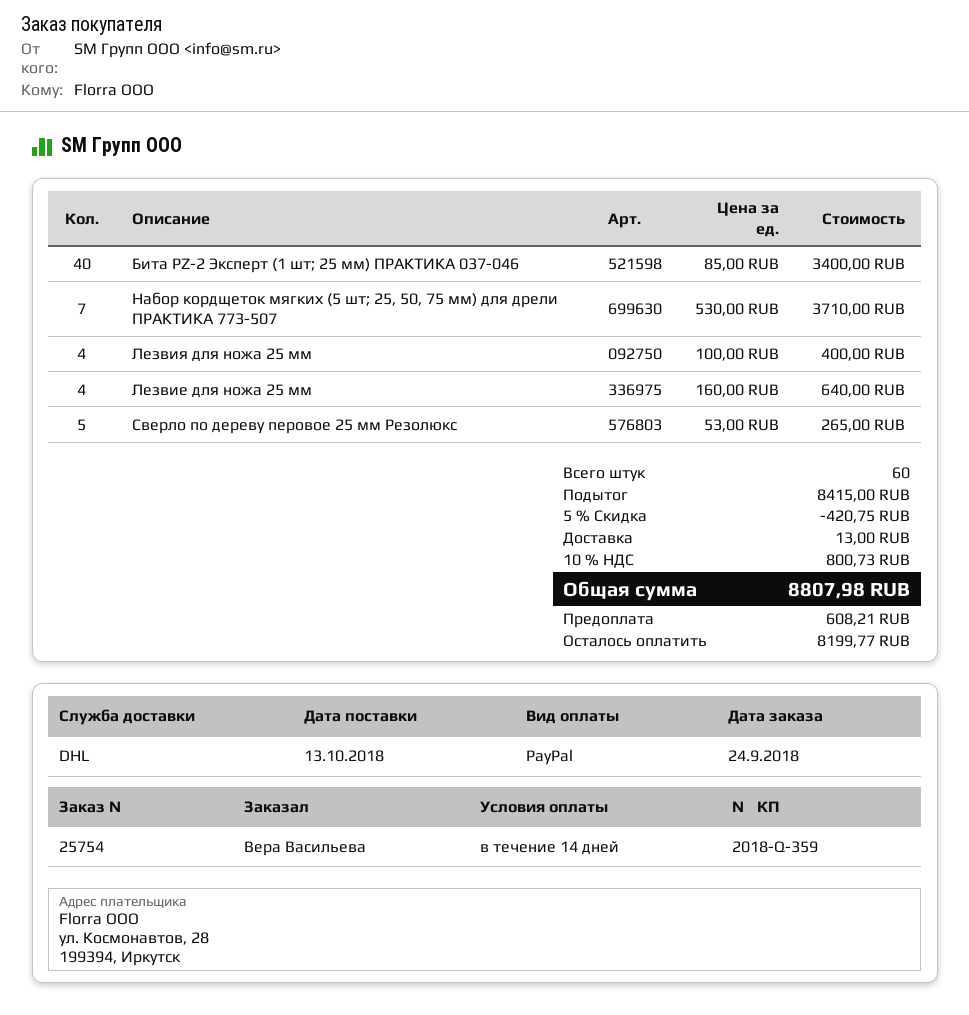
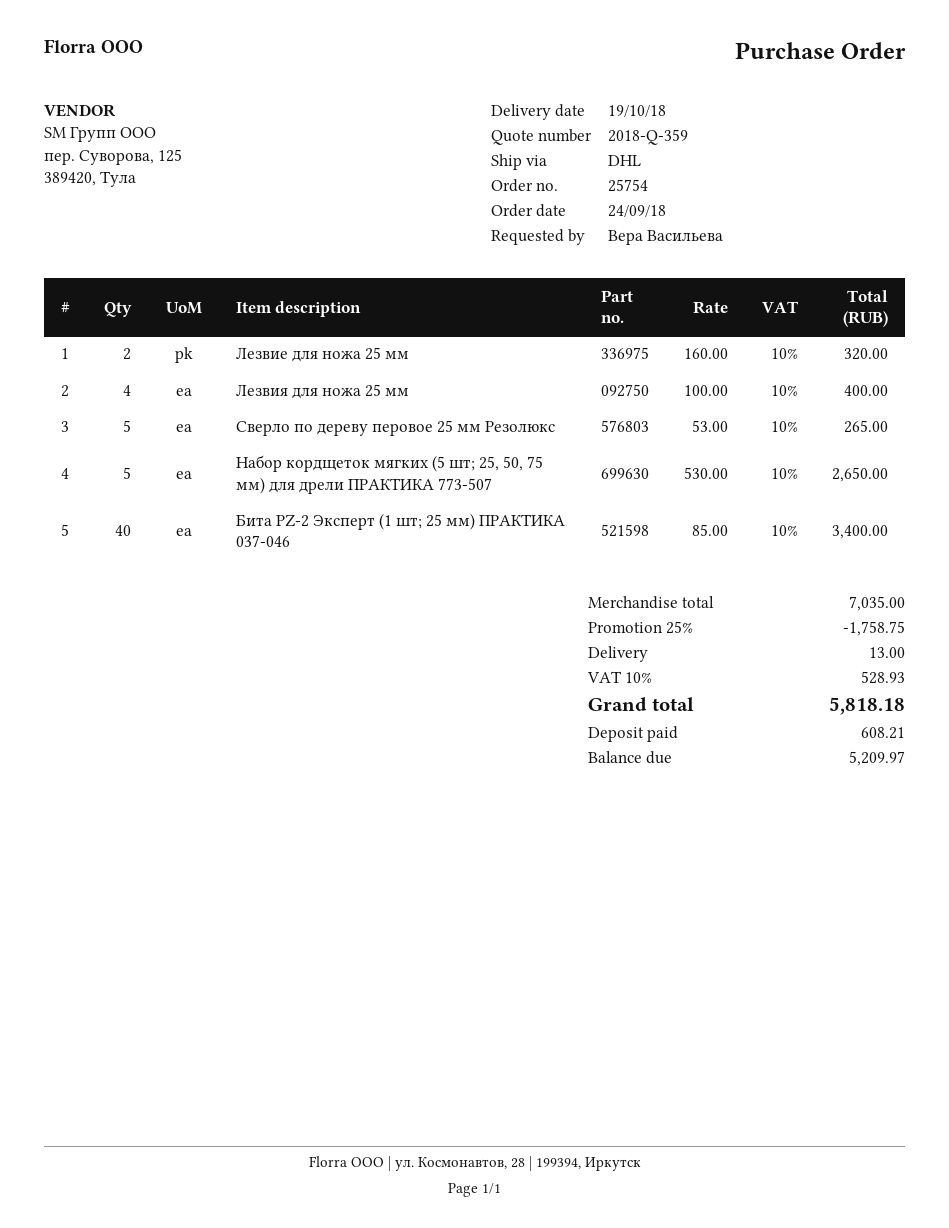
delivery date: 2018-10-13 -> 2018-10-19
Набор кордщеток мягких (5 шт; 25, 50, 75 мм) для дрели ПРАКТИКА 773-507: 7 x 530.00 = 3710.00 -> 5 x 530.00 = 2650.00
Лезвие для ножа 25 мм: 4 x 160.00 = 640.00 -> 2 x 160.00 = 320.00
subtotal: 8415.00 -> 7035.00
discount: 5% = 420.75 -> 25% = 1758.75
tax: 10% = 800.73 -> 10% = 528.93
total: 8807.98 -> 5818.18
balance: 8199.77 -> 5209.97

